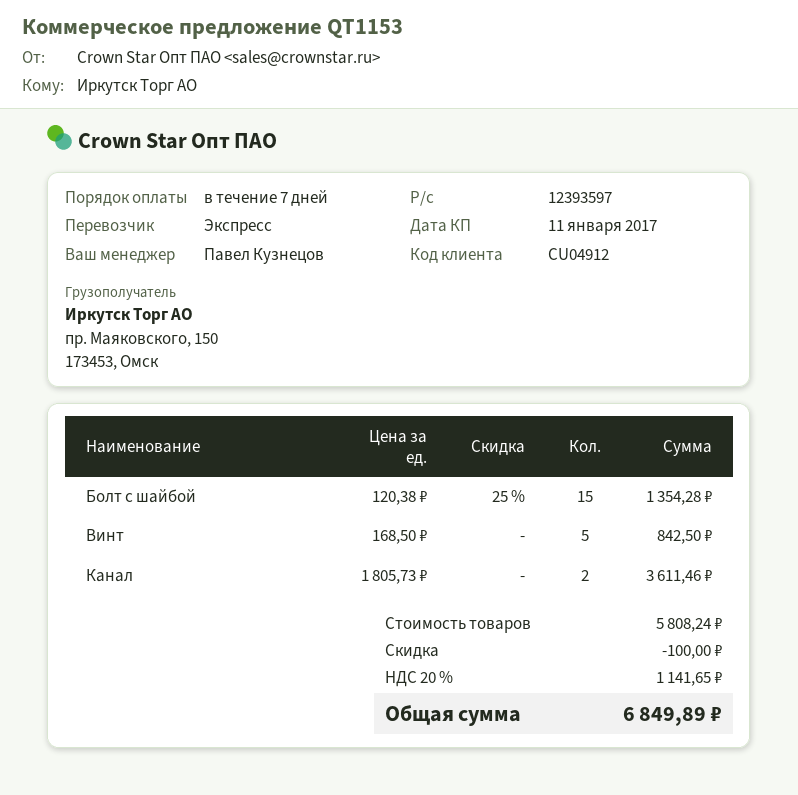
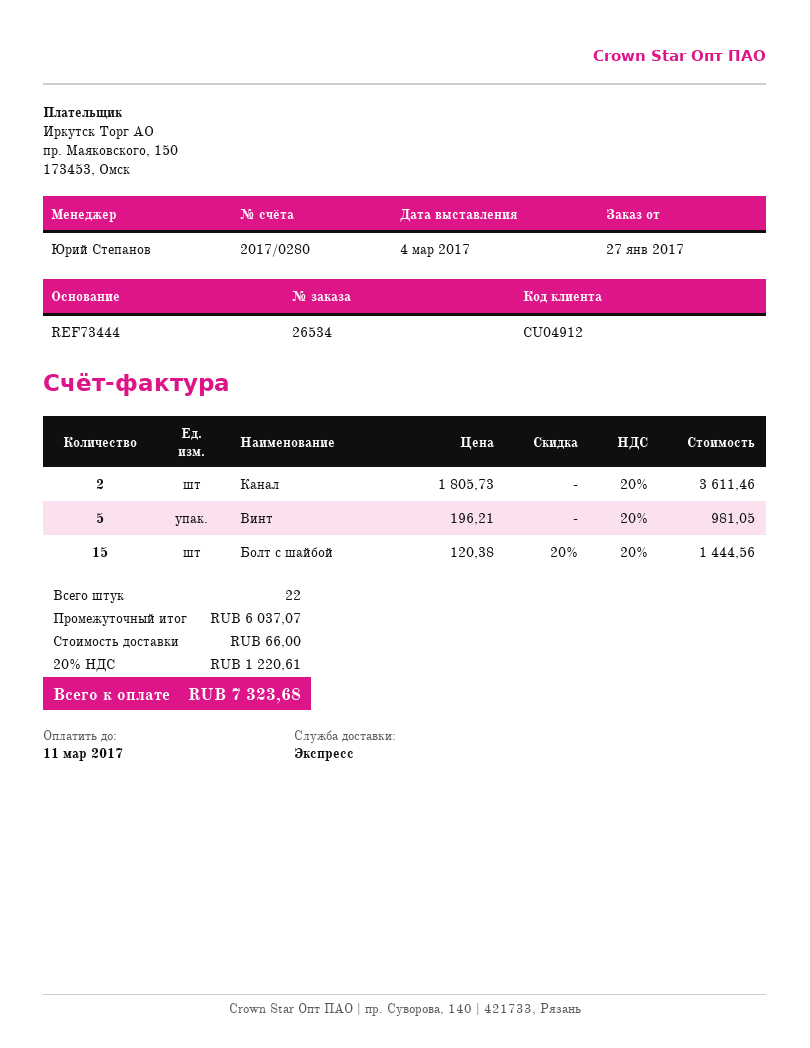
sales rep: Павел Кузнецов -> Юрий Степанов
Болт с шайбой: 15 x 120.38 - 25% = 1354.28 -> 15 x 120.38 - 20% = 1444.56
Винт: 5 x 168.50 = 842.50 -> 5 x 196.21 = 981.05
subtotal: 5808.24 -> 6037.07
discount: 100.00 -> none
shipping: none -> 66.00
tax: 20% = 1141.65 -> 20% = 1220.61
total: 6849.89 -> 7323.68

